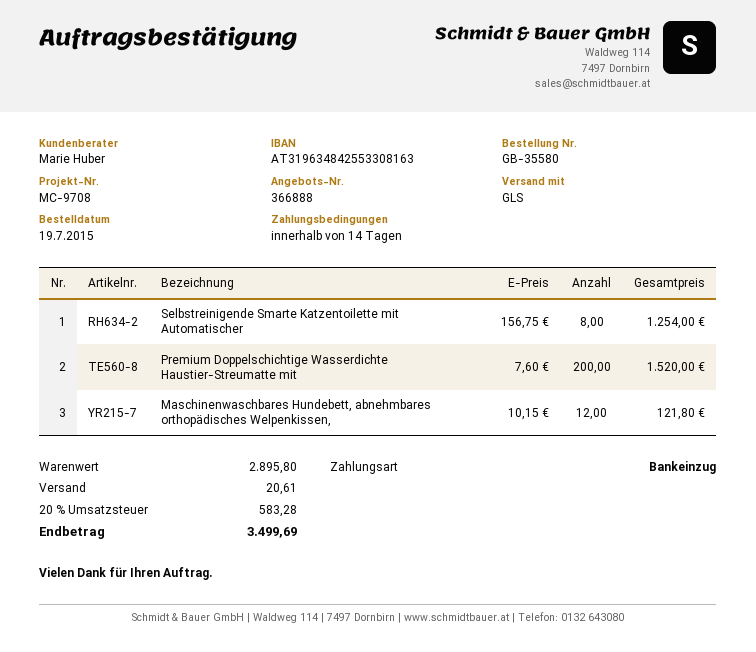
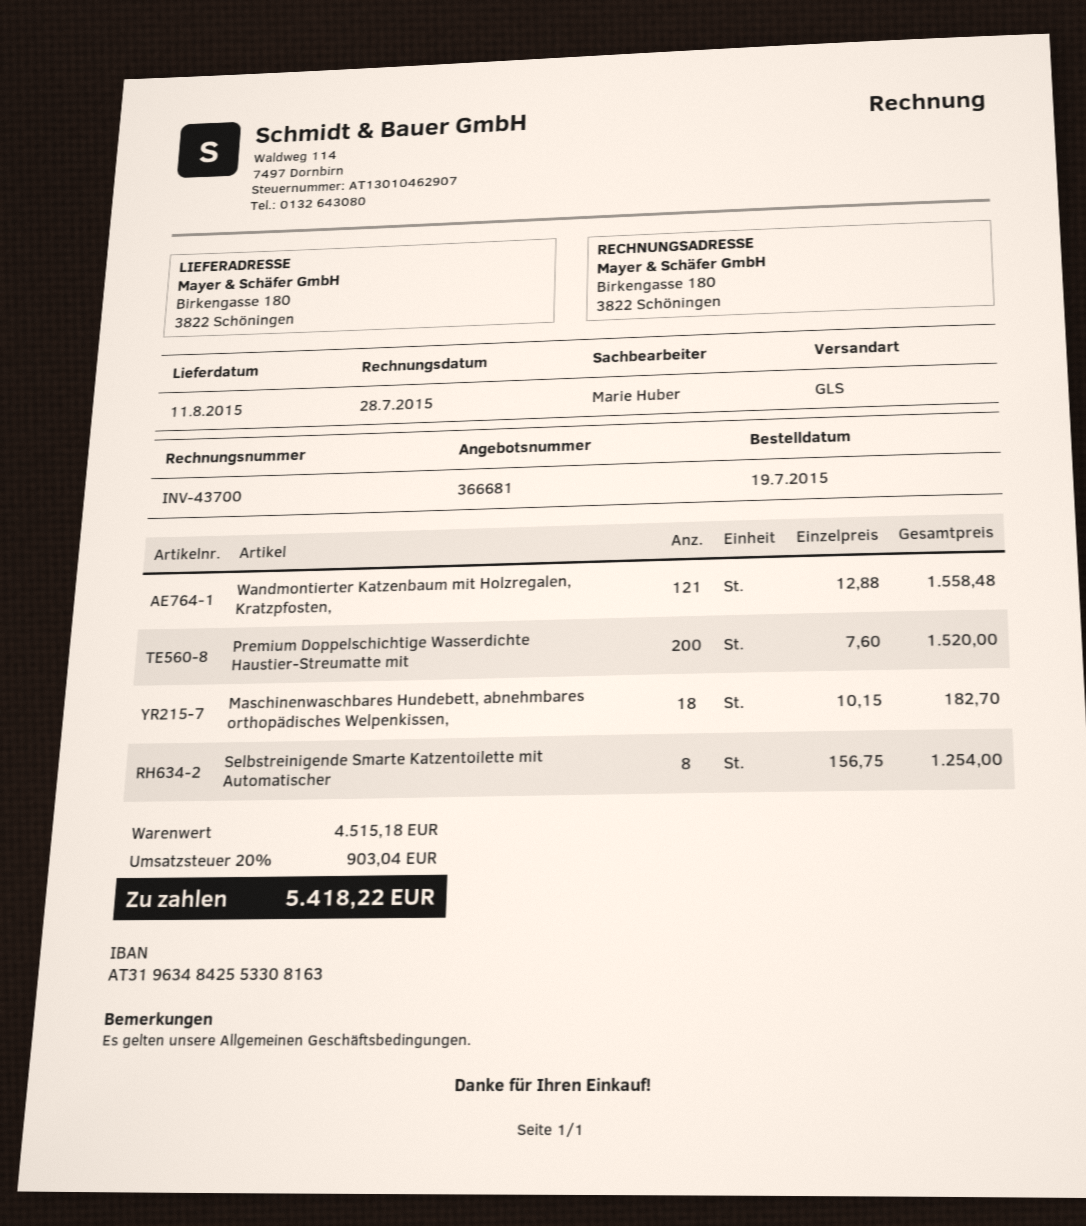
quote number: 366888 -> 366681
Maschinenwaschbares Hundebett, abnehmbares orthopädisches Welpenkissen,: 12 x 10.15 = 121.80 -> 18 x 10.15 = 182.70
Wandmontierter Katzenbaum mit Holzregalen, Kratzpfosten,: none -> 121 x 12.88 = 1558.48
subtotal: 2895.80 -> 4515.18
shipping: 20.61 -> none
tax: 20% = 583.28 -> 20% = 903.04
total: 3499.69 -> 5418.22

